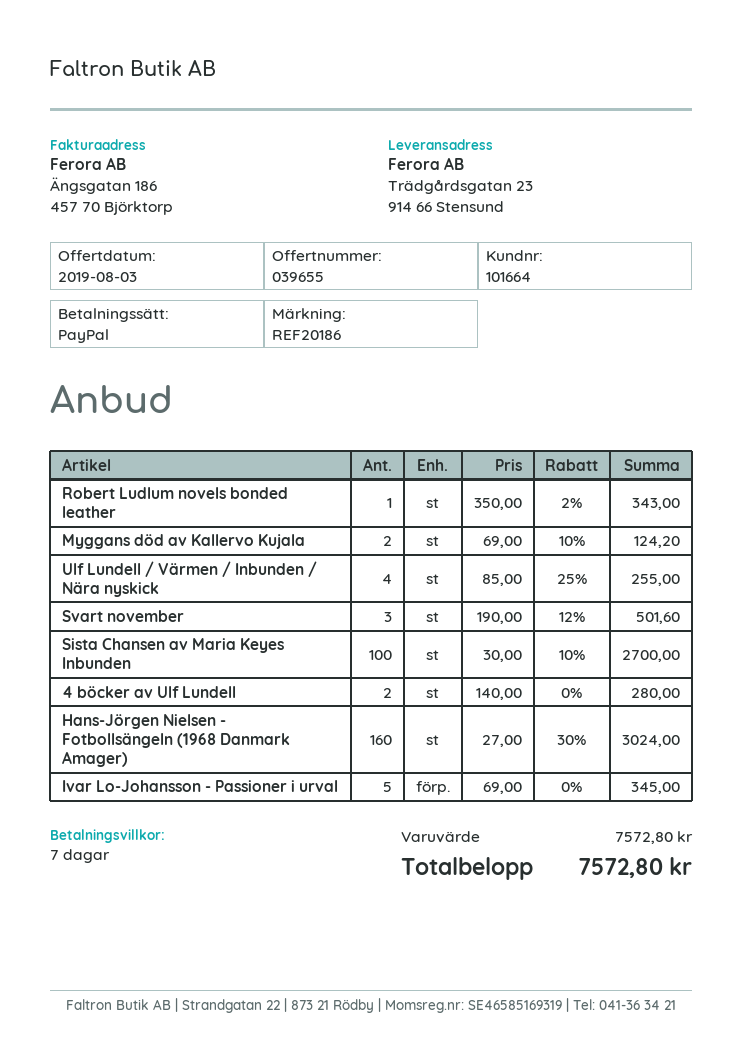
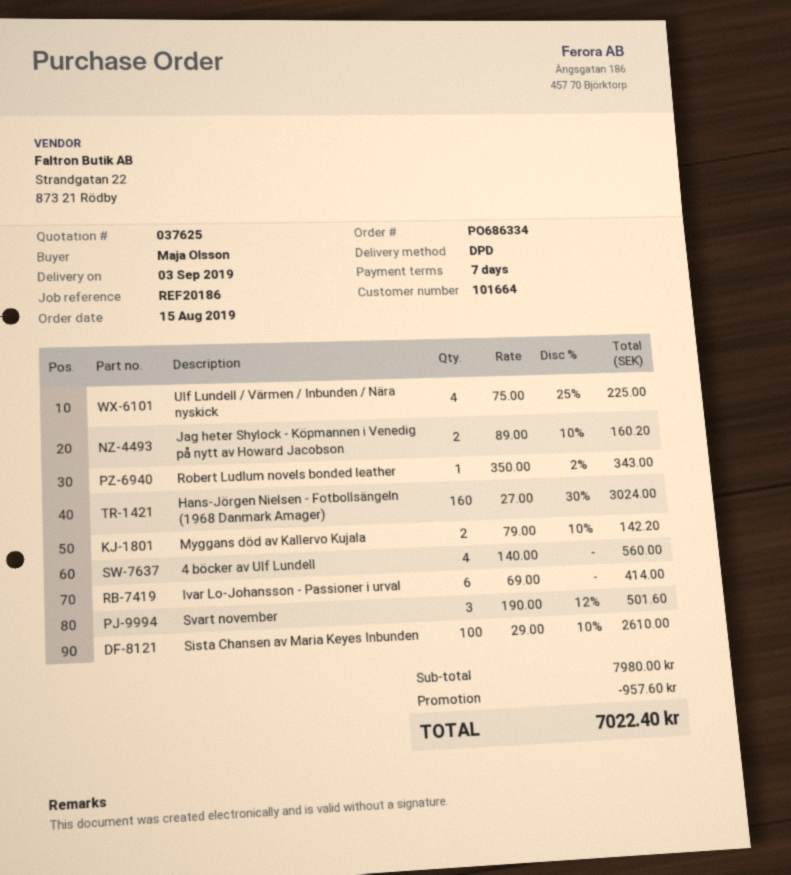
quote number: 039655 -> 037625
Myggans död av Kallervo Kujala: 2 x 69.00 - 10% = 124.20 -> 2 x 79.00 - 10% = 142.20
Ulf Lundell / Värmen / Inbunden / Nära nyskick: 4 x 85.00 - 25% = 255.00 -> 4 x 75.00 - 25% = 225.00
Sista Chansen av Maria Keyes Inbunden: 100 x 30.00 - 10% = 2700.00 -> 100 x 29.00 - 10% = 2610.00
4 böcker av Ulf Lundell: 2 x 140.00 = 280.00 -> 4 x 140.00 = 560.00
Ivar Lo-Johansson - Passioner i urval: 5 x 69.00 = 345.00 -> 6 x 69.00 = 414.00
Jag heter Shylock - Köpmannen i Venedig på nytt av Howard Jacobson: none -> 2 x 89.00 - 10% = 160.20
subtotal: 7572.80 -> 7980.00
discount: none -> 957.60
total: 7572.80 -> 7022.40

